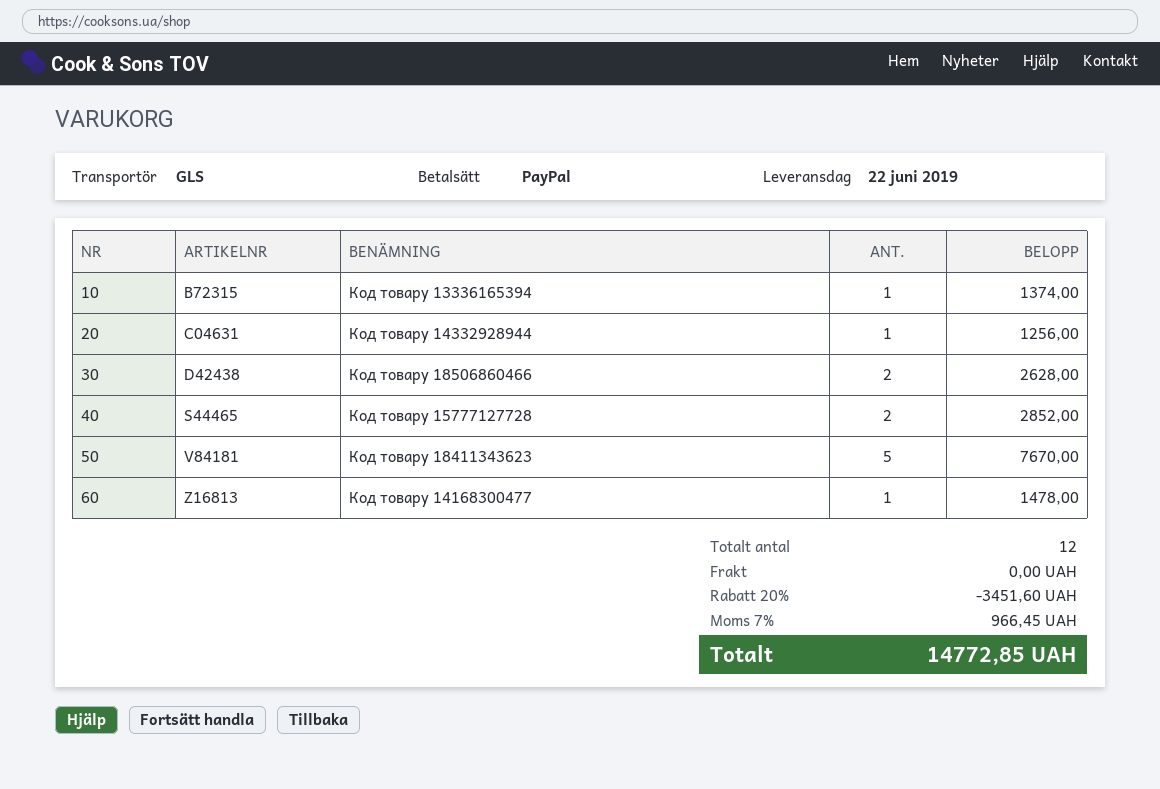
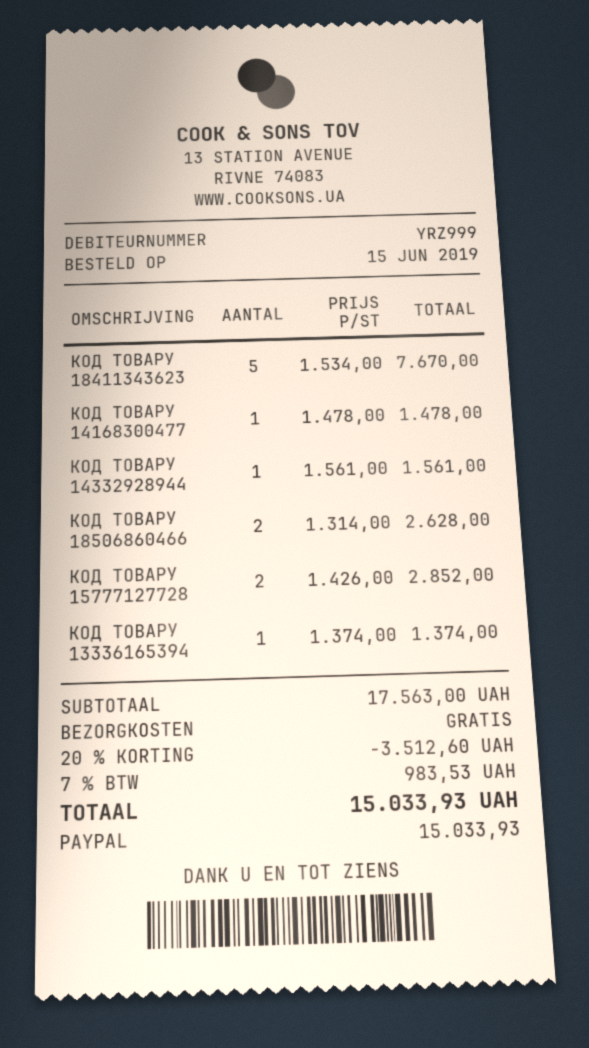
Код товару 14332928944: 1 for 1256.00 -> 1 for 1561.00
discount: 20% = 3451.60 -> 20% = 3512.60
tax: 7% = 966.45 -> 7% = 983.53
total: 14772.85 -> 15033.93

